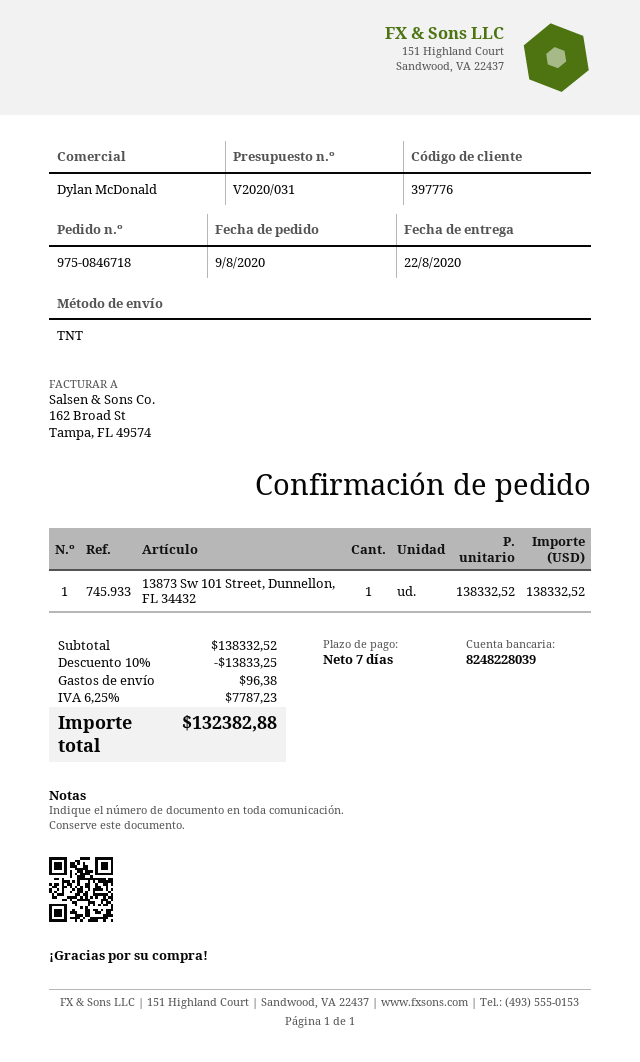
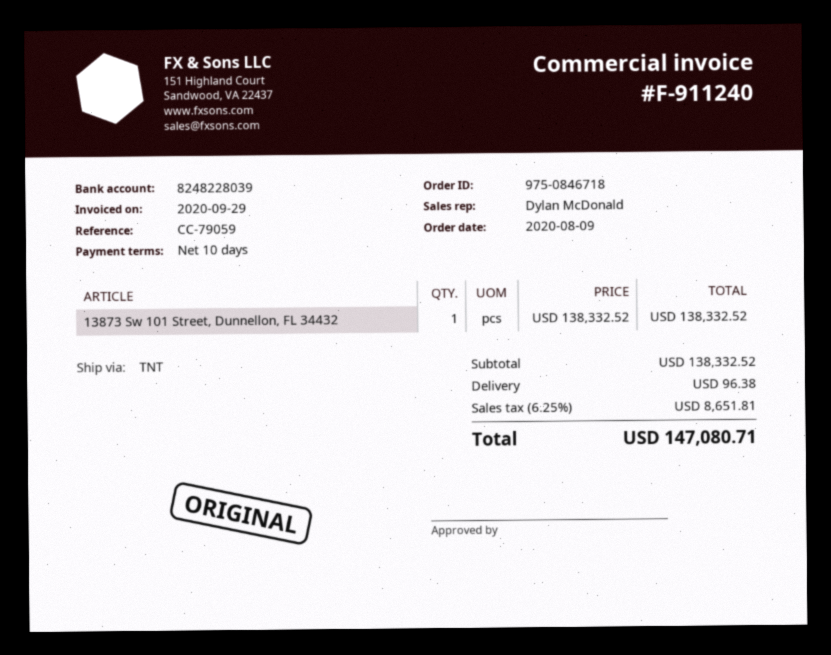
payment terms: 7 days -> 10 days
discount: 10% = 13833.25 -> none
tax: 6.25% = 7787.23 -> 6.25% = 8651.81
total: 132382.88 -> 147080.71

